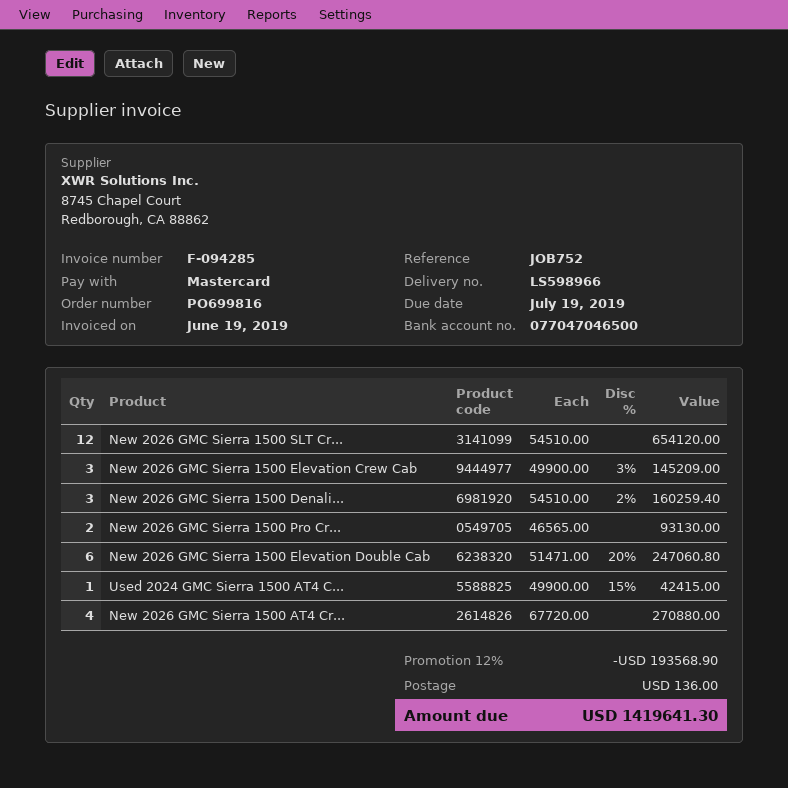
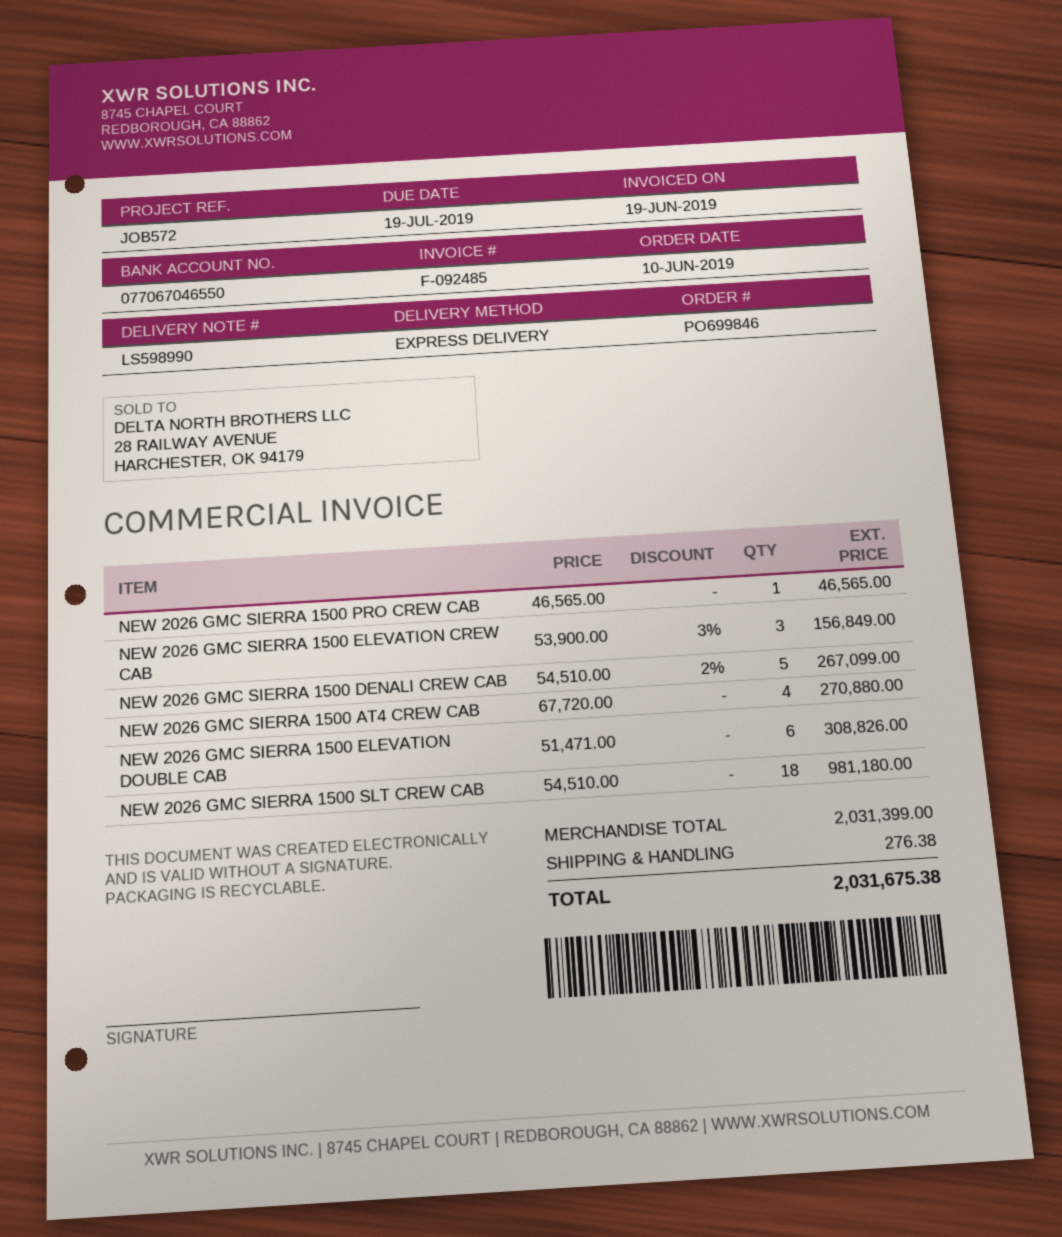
order number: PO699816 -> PO699846
delivery note number: LS598966 -> LS598990
invoice number: F-094285 -> F-092485
reference: JOB752 -> JOB572
bank account: 077047046500 -> 077067046550
New 2026 GMC Sierra 1500 SLT Cr...: 12 x 54510.00 = 654120.00 -> 18 x 54510.00 = 981180.00
New 2026 GMC Sierra 1500 Elevation Crew Cab: 3 x 49900.00 - 3% = 145209.00 -> 3 x 53900.00 - 3% = 156849.00
New 2026 GMC Sierra 1500 Denali...: 3 x 54510.00 - 2% = 160259.40 -> 5 x 54510.00 - 2% = 267099.00
New 2026 GMC Sierra 1500 Pro Cr...: 2 x 46565.00 = 93130.00 -> 1 x 46565.00 = 46565.00
New 2026 GMC Sierra 1500 Elevation Double Cab: 6 x 51471.00 - 20% = 247060.80 -> 6 x 51471.00 = 308826.00
Used 2024 GMC Sierra 1500 AT4 C...: 1 x 49900.00 - 15% = 42415.00 -> none
discount: 12% = 193568.90 -> none
shipping: 136.00 -> 276.38
total: 1419641.30 -> 2031675.38

